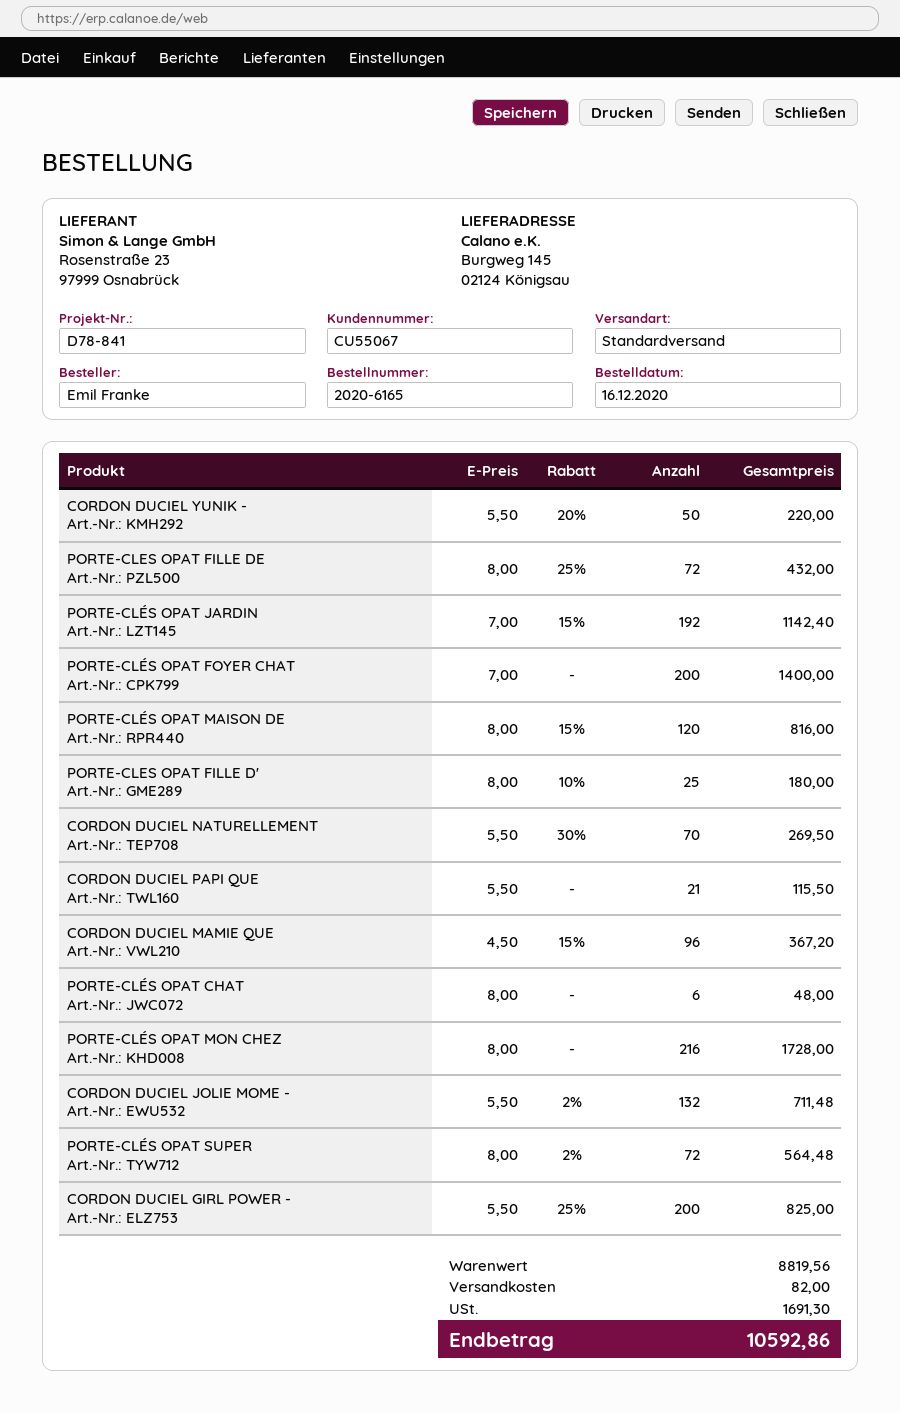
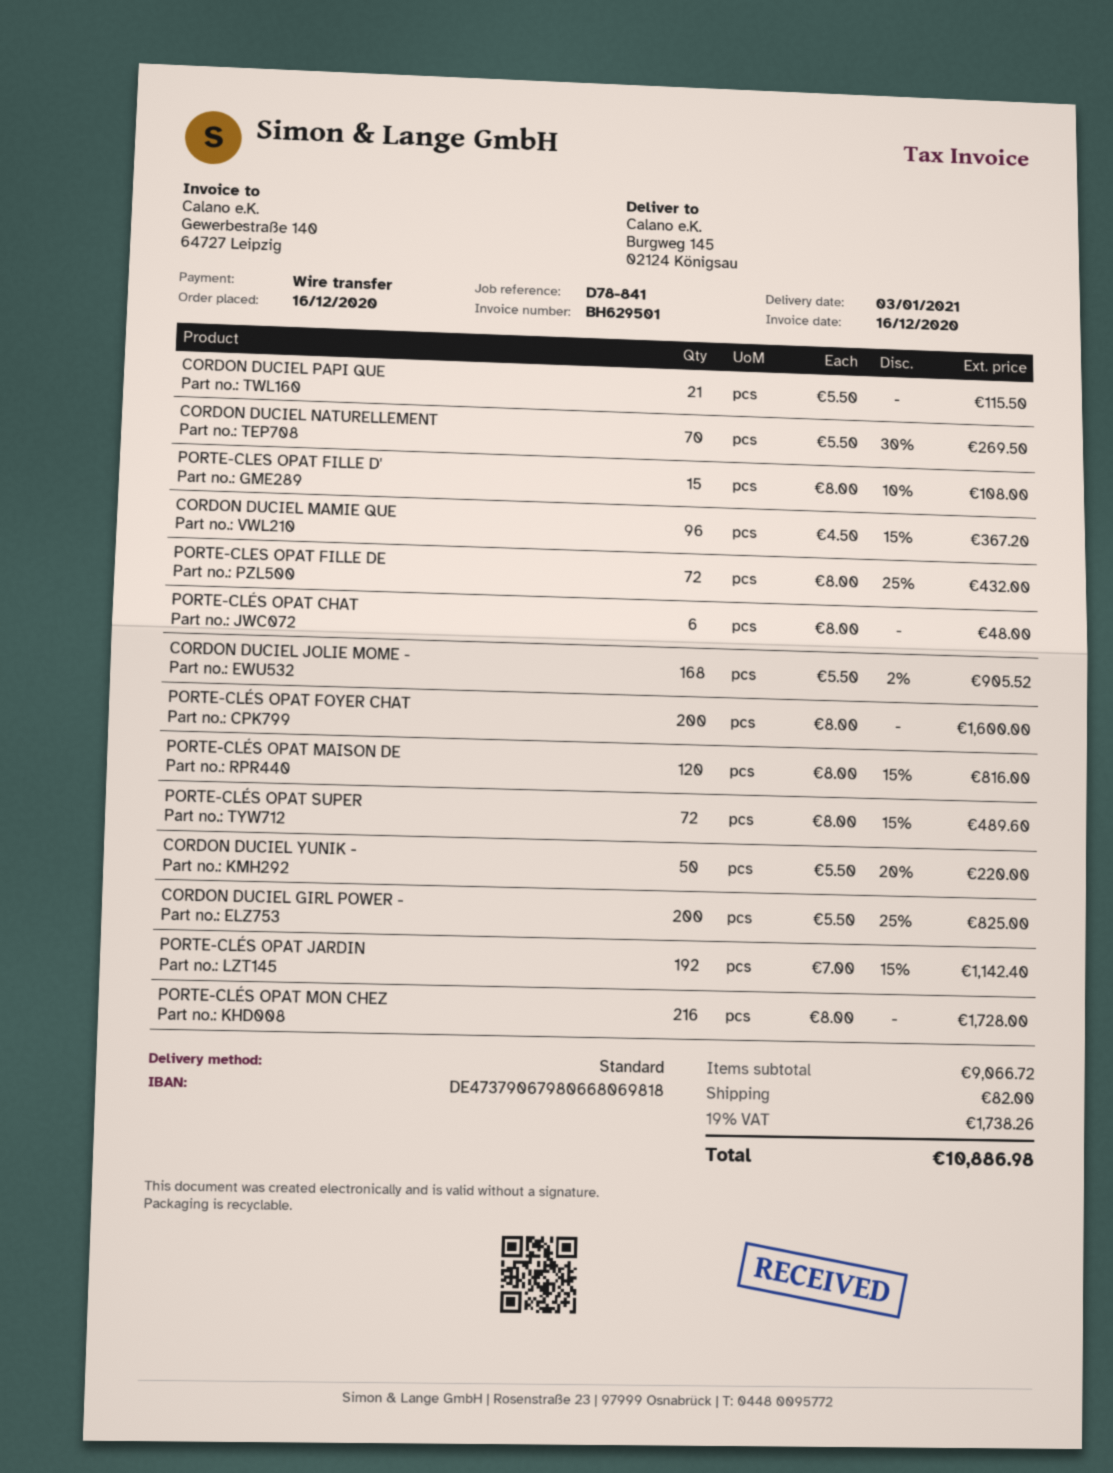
PORTE-CLÉS OPAT FOYER CHAT: 200 x 7.00 = 1400.00 -> 200 x 8.00 = 1600.00
PORTE-CLES OPAT FILLE D': 25 x 8.00 - 10% = 180.00 -> 15 x 8.00 - 10% = 108.00
CORDON DUCIEL JOLIE MOME -: 132 x 5.50 - 2% = 711.48 -> 168 x 5.50 - 2% = 905.52
PORTE-CLÉS OPAT SUPER: 72 x 8.00 - 2% = 564.48 -> 72 x 8.00 - 15% = 489.60
subtotal: 8819.56 -> 9066.72
tax: 1691.30 -> 1738.26
total: 10592.86 -> 10886.98

